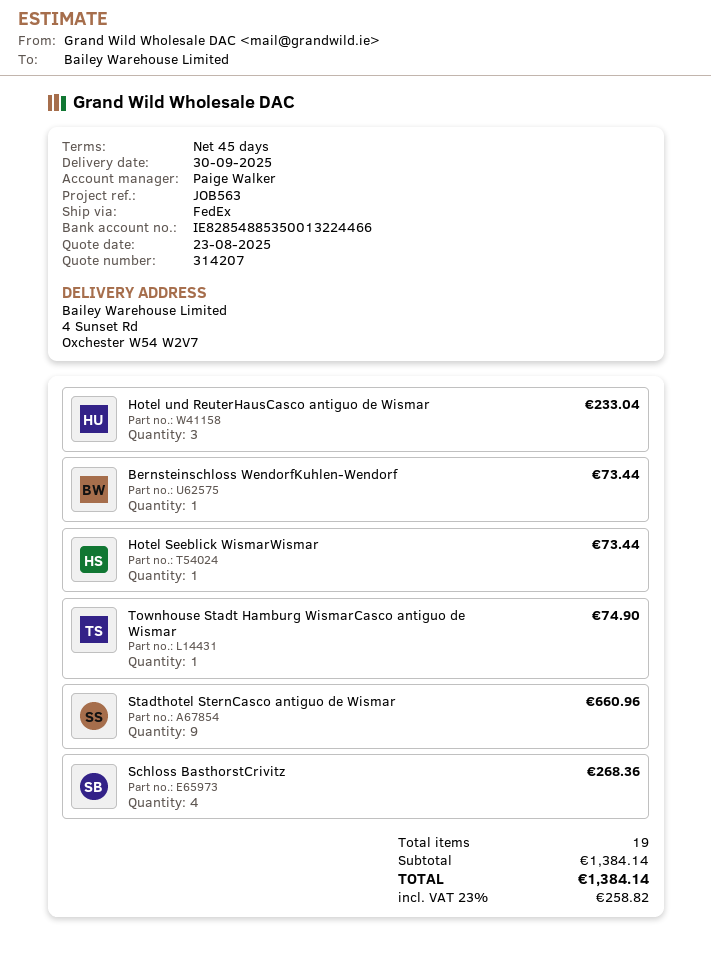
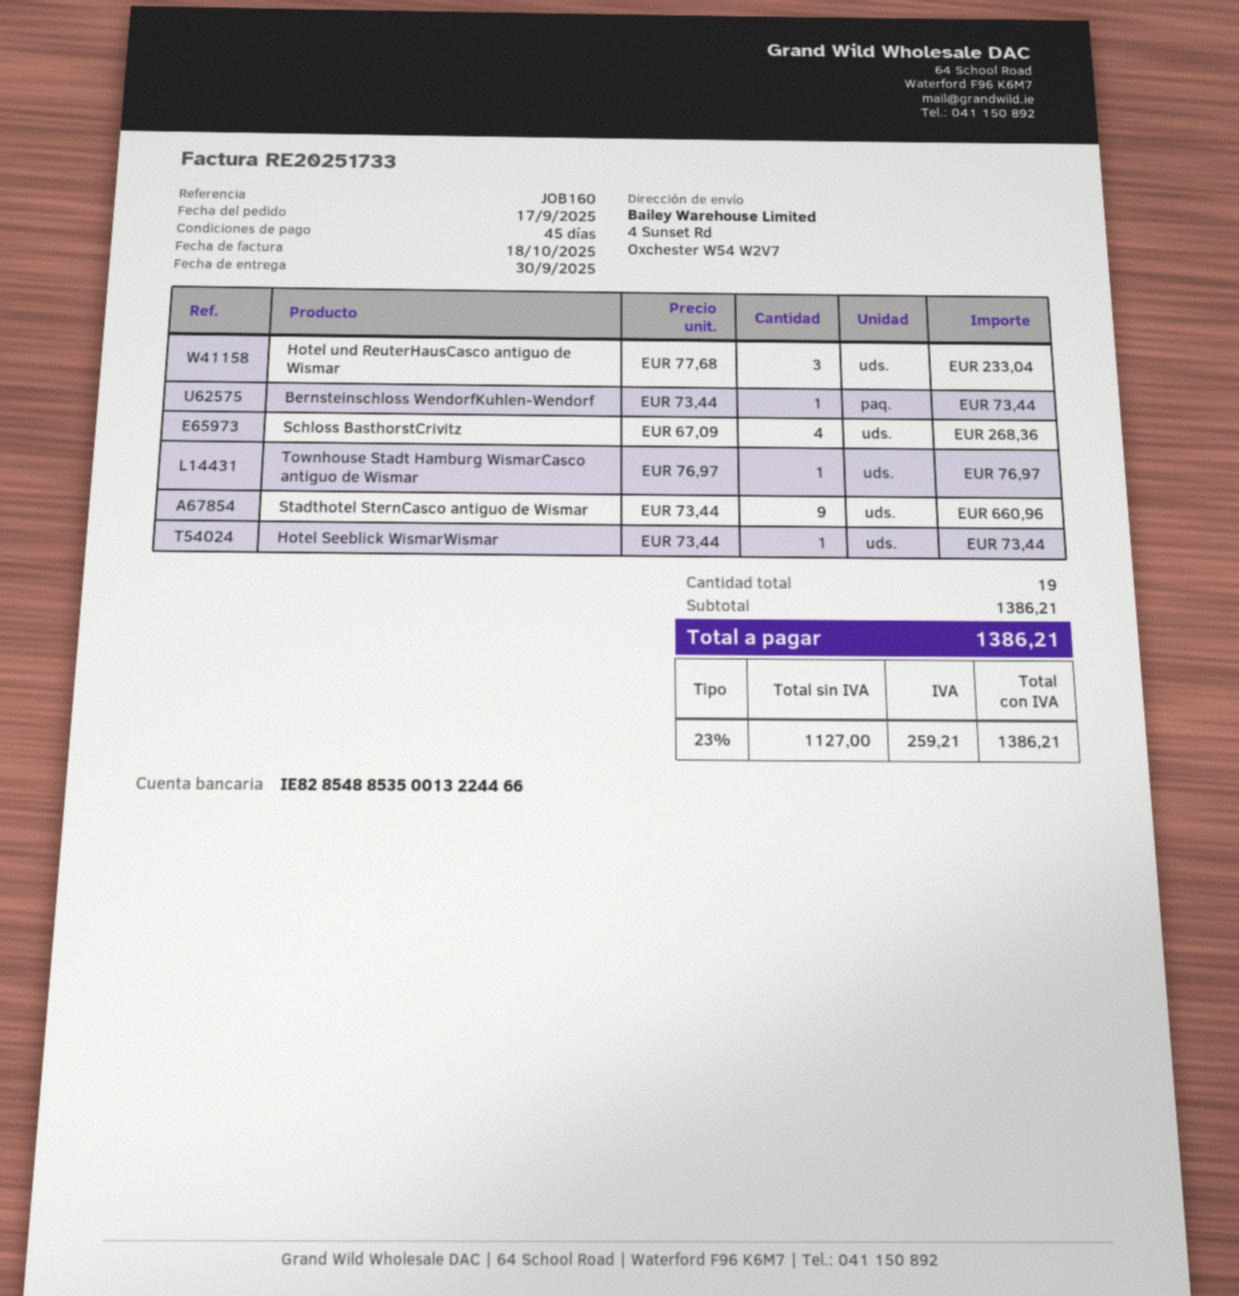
reference: JOB563 -> JOB160
Townhouse Stadt Hamburg WismarCasco antiguo de Wismar: 1 for 74.90 -> 1 for 76.97
subtotal: 1384.14 -> 1386.21
tax: 23% = 258.82 -> 23% = 259.21
total: 1384.14 -> 1386.21

